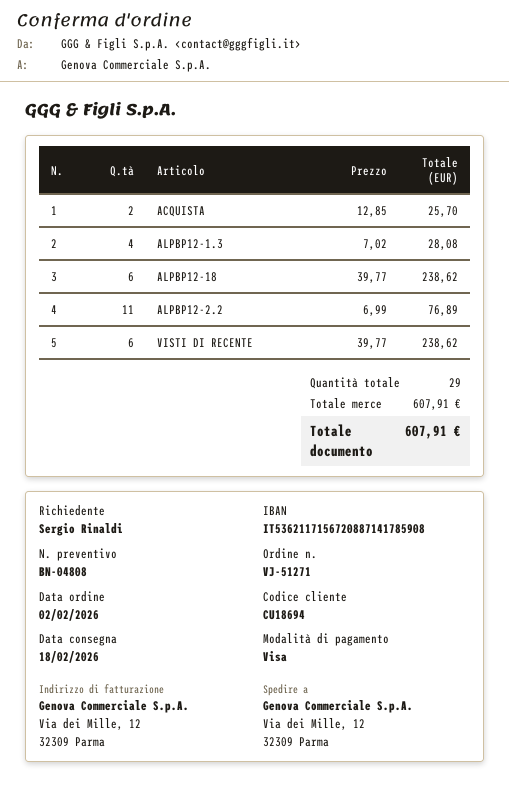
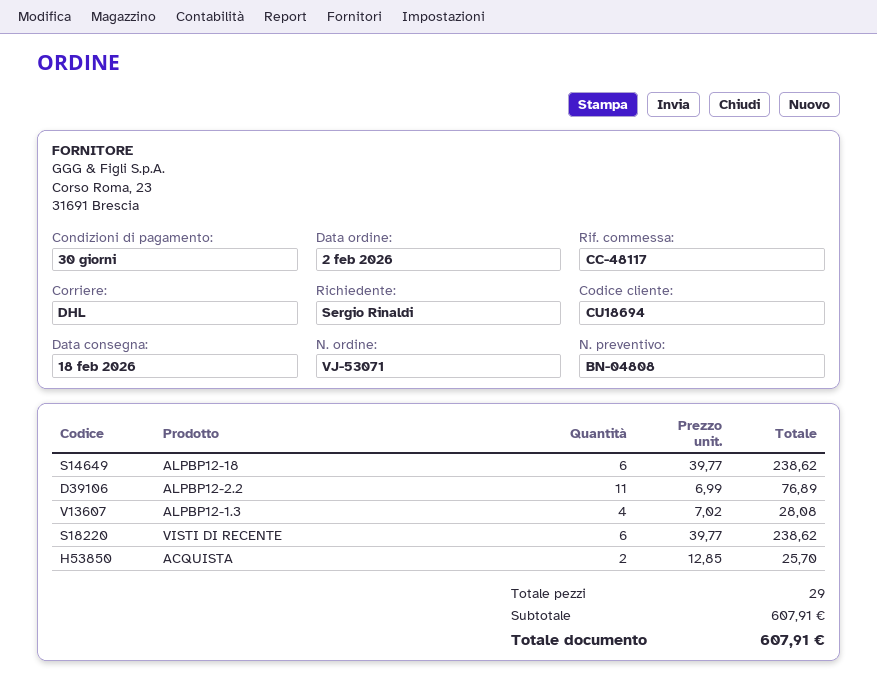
order number: VJ-51271 -> VJ-53071

